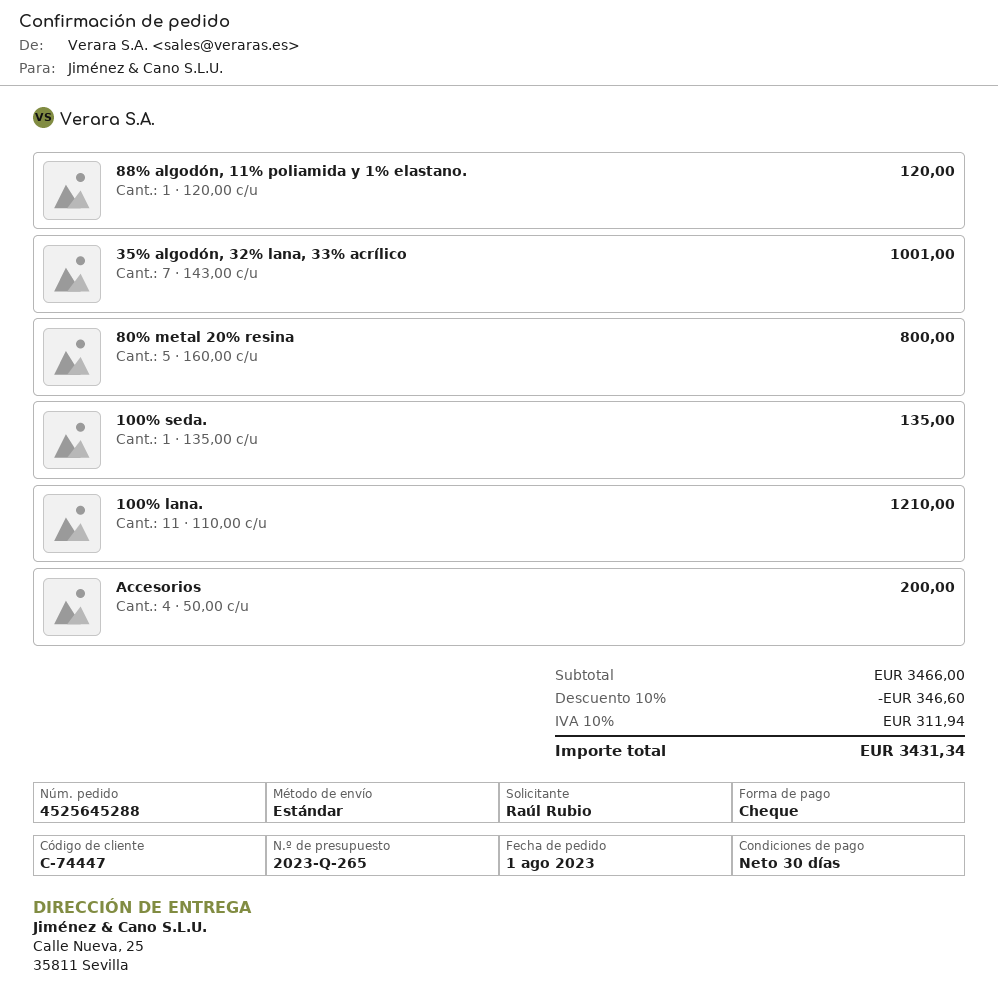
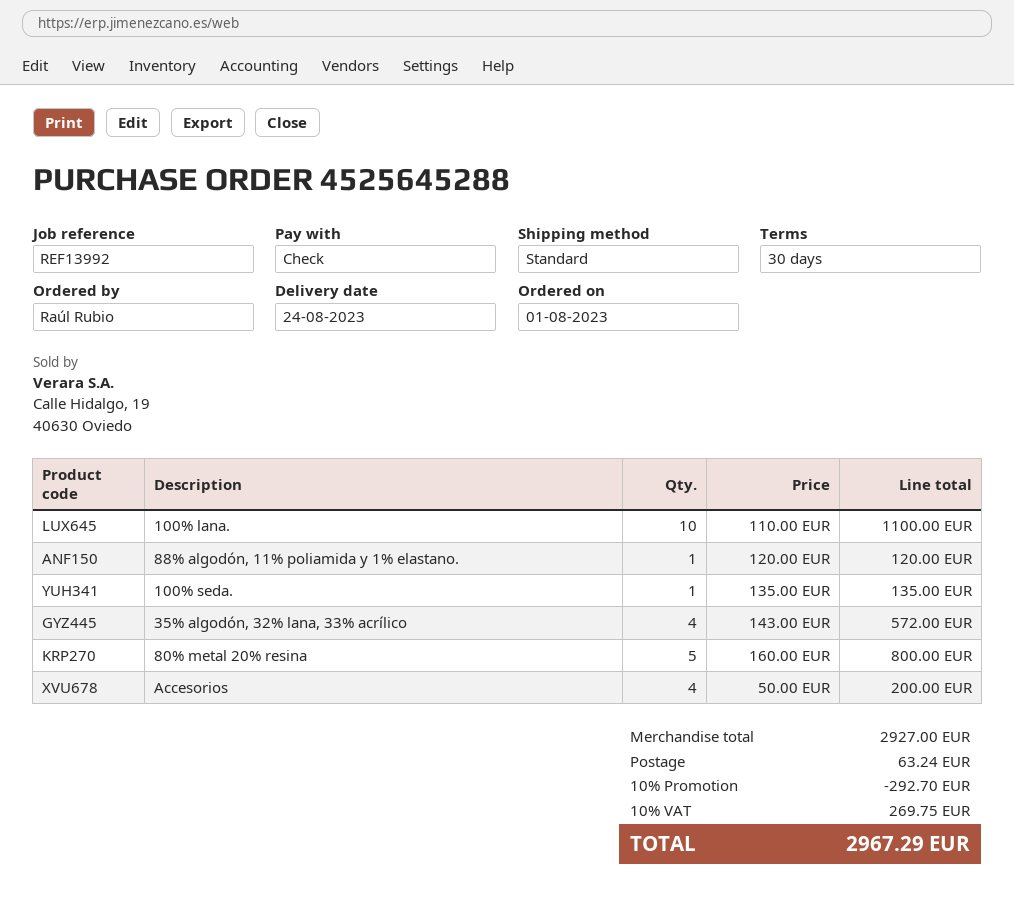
35% algodón, 32% lana, 33% acrílico: 7 x 143.00 = 1001.00 -> 4 x 143.00 = 572.00
100% lana.: 11 x 110.00 = 1210.00 -> 10 x 110.00 = 1100.00
subtotal: 3466.00 -> 2927.00
discount: 10% = 346.60 -> 10% = 292.70
shipping: none -> 63.24
tax: 10% = 311.94 -> 10% = 269.75
total: 3431.34 -> 2967.29

